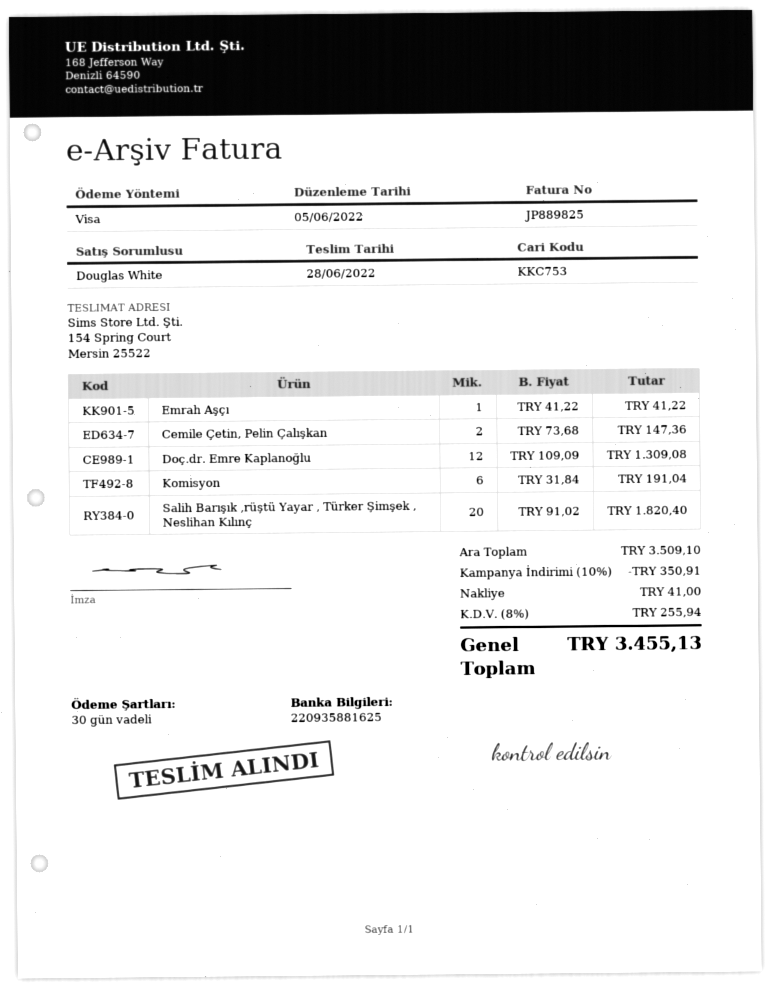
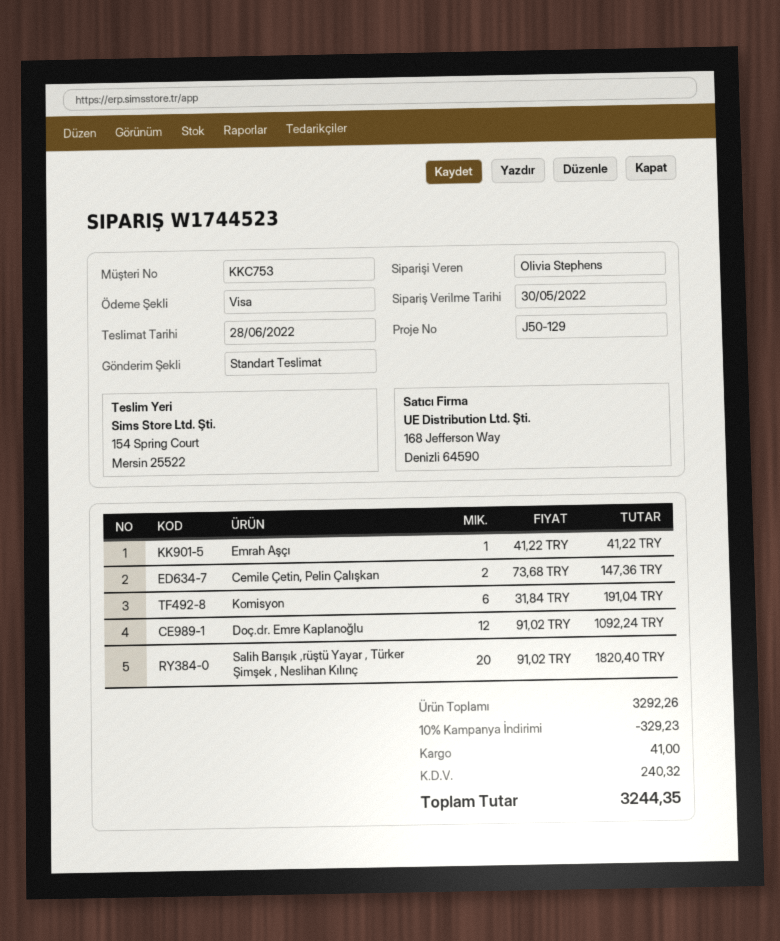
Doç.dr. Emre Kaplanoğlu: 12 x 109.09 = 1309.08 -> 12 x 91.02 = 1092.24
subtotal: 3509.10 -> 3292.26
discount: 10% = 350.91 -> 10% = 329.23
tax: 255.94 -> 240.32
total: 3455.13 -> 3244.35

